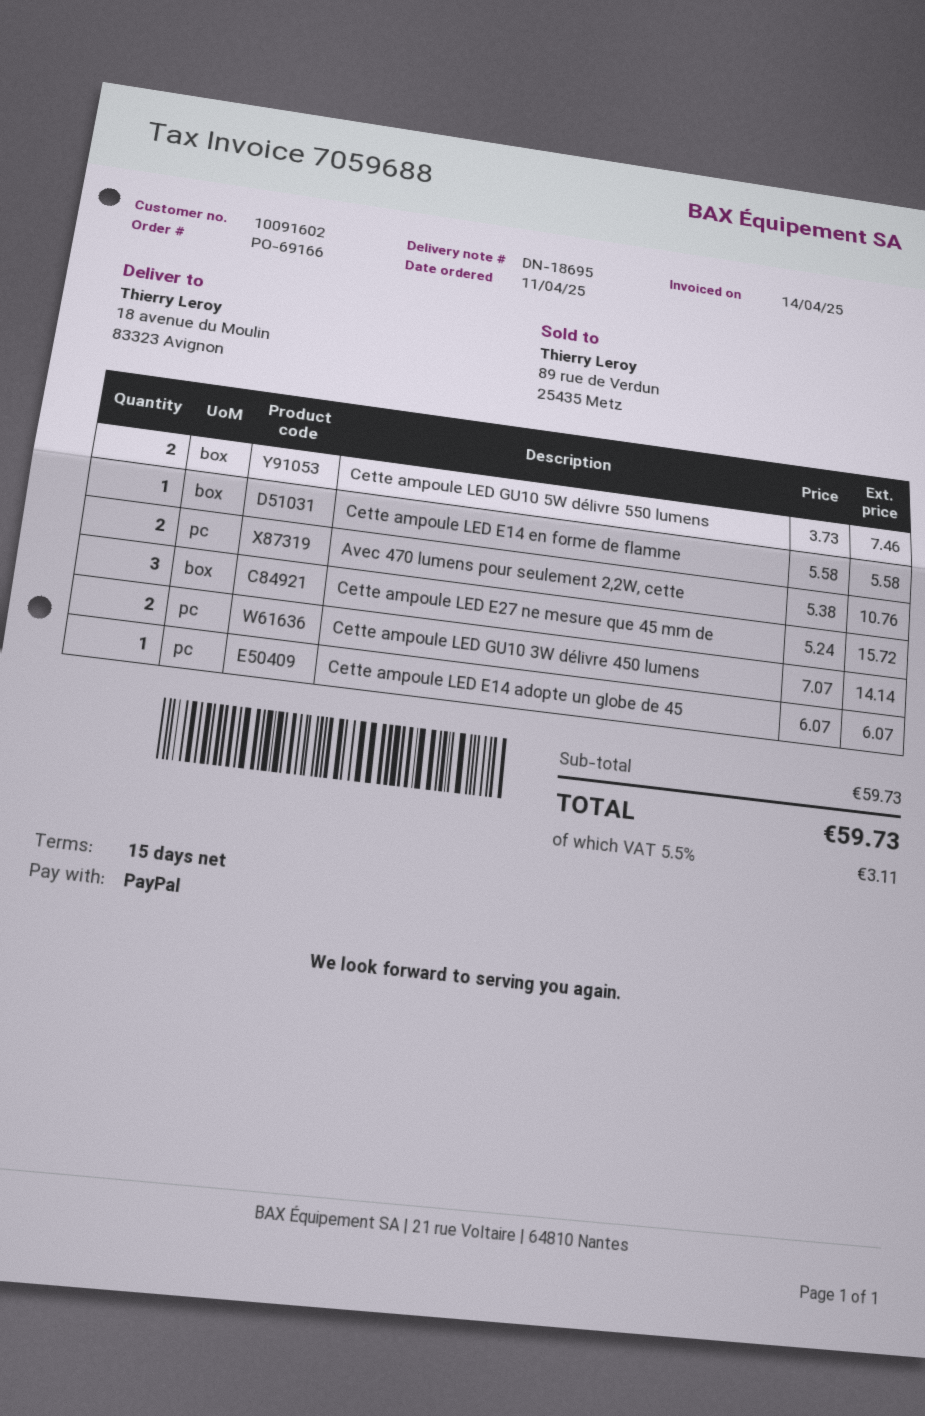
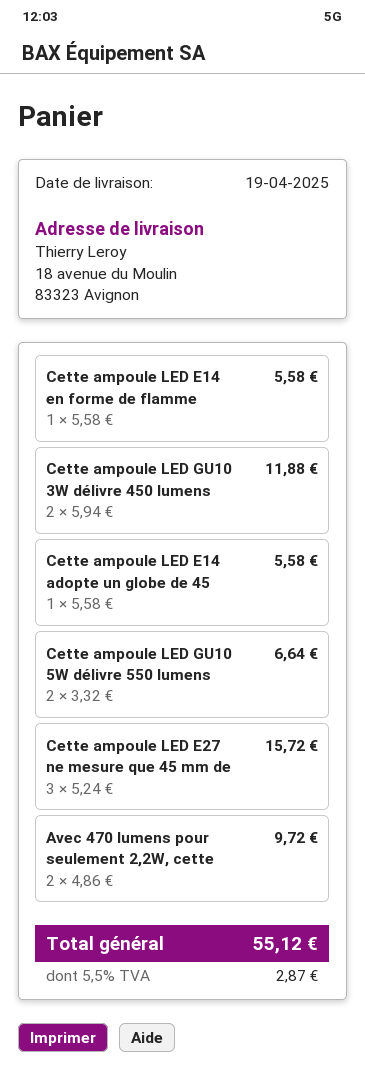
Cette ampoule LED GU10 5W délivre 550 lumens: 2 x 3.73 = 7.46 -> 2 x 3.32 = 6.64
Avec 470 lumens pour seulement 2,2W, cette: 2 x 5.38 = 10.76 -> 2 x 4.86 = 9.72
Cette ampoule LED GU10 3W délivre 450 lumens: 2 x 7.07 = 14.14 -> 2 x 5.94 = 11.88
Cette ampoule LED E14 adopte un globe de 45: 1 x 6.07 = 6.07 -> 1 x 5.58 = 5.58
tax: 5.5% = 3.11 -> 5.5% = 2.87
total: 59.73 -> 55.12

